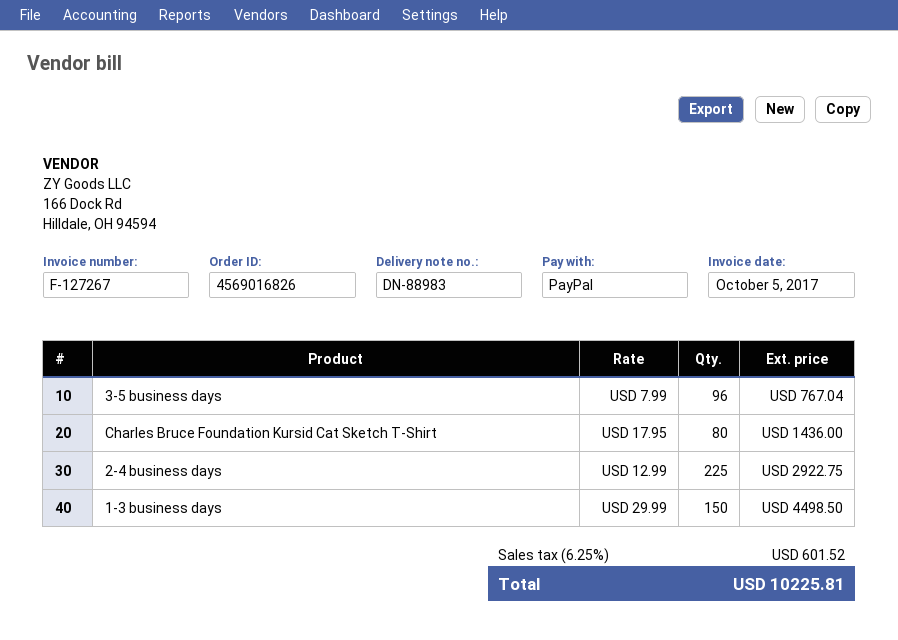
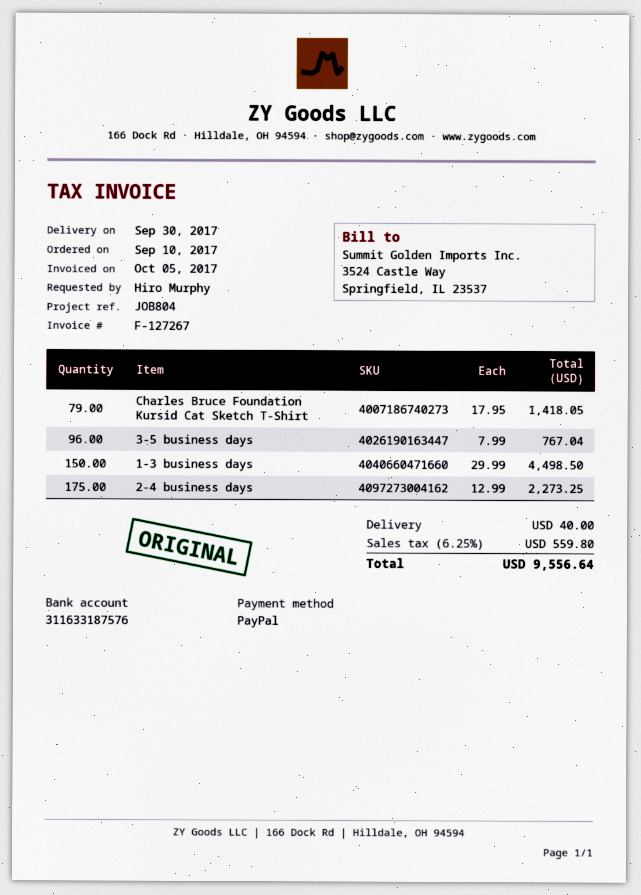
Charles Bruce Foundation Kursid Cat Sketch T-Shirt: 80 x 17.95 = 1436.00 -> 79 x 17.95 = 1418.05
2-4 business days: 225 x 12.99 = 2922.75 -> 175 x 12.99 = 2273.25
shipping: none -> 40.00
tax: 6.25% = 601.52 -> 6.25% = 559.80
total: 10225.81 -> 9556.64

